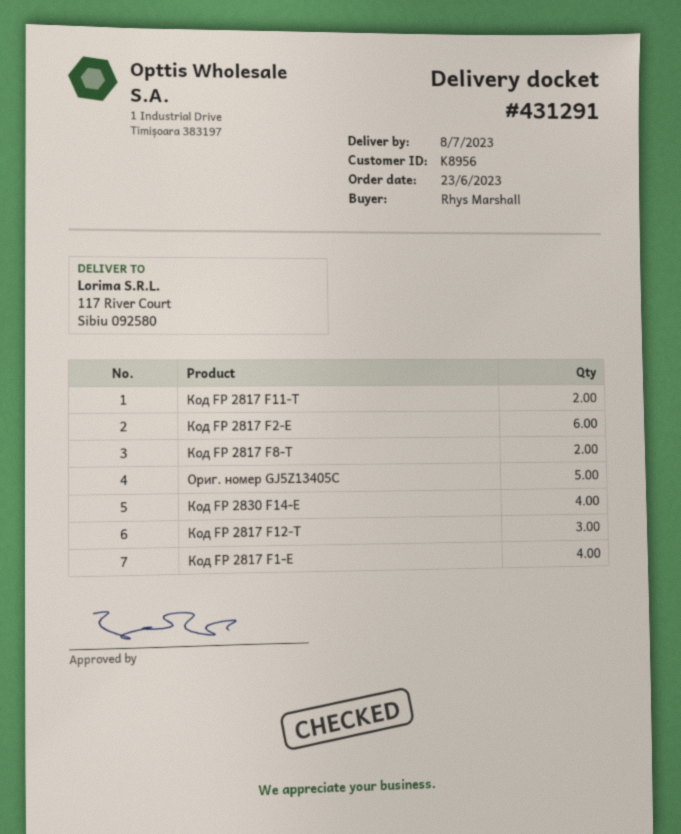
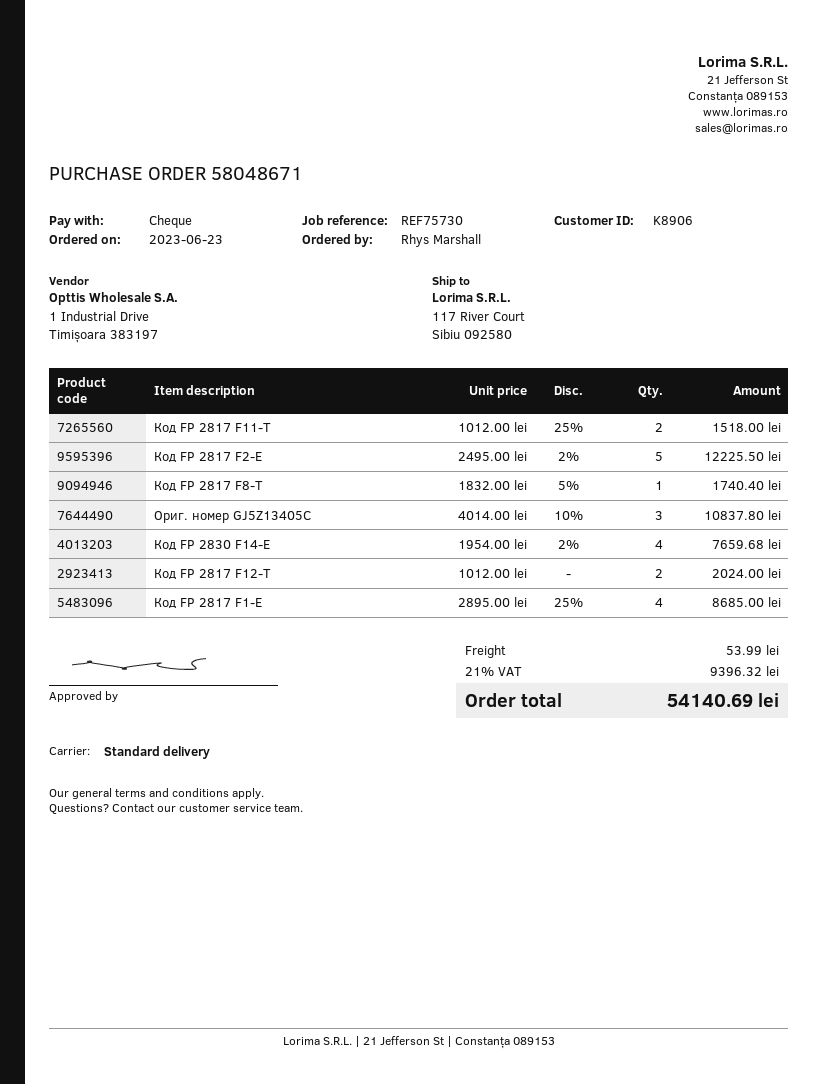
customer number: K8956 -> K8906
Код FP 2817 F2-E: 6 -> 5
Код FP 2817 F8-T: 2 -> 1
Ориг. номер GJ5Z13405C: 5 -> 3
Код FP 2817 F12-T: 3 -> 2

